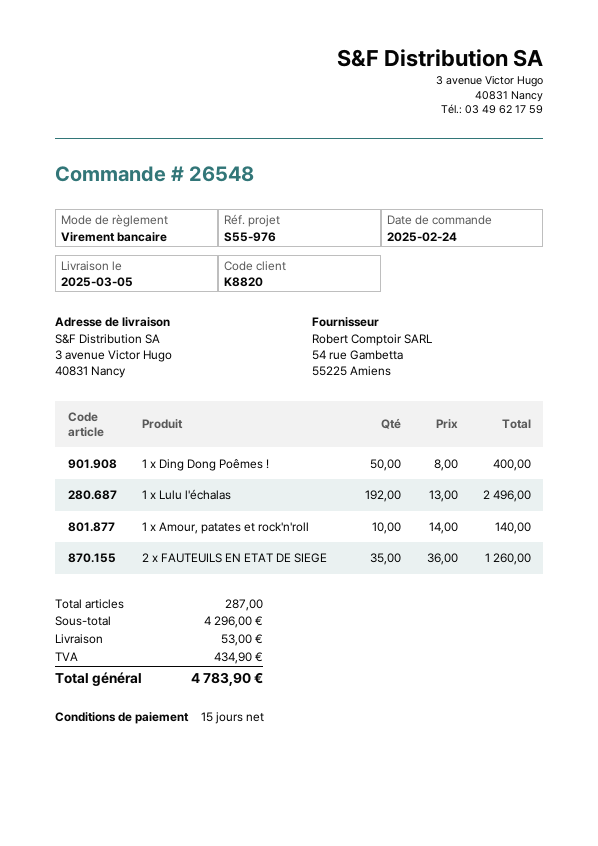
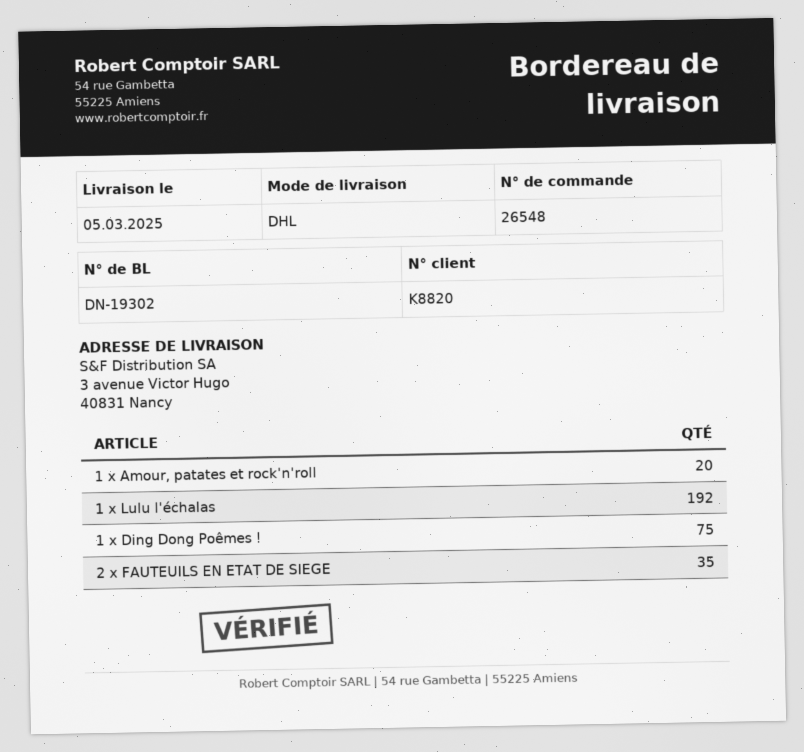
1 x Ding Dong Poêmes !: 50 -> 75
1 x Amour, patates et rock'n'roll: 10 -> 20

